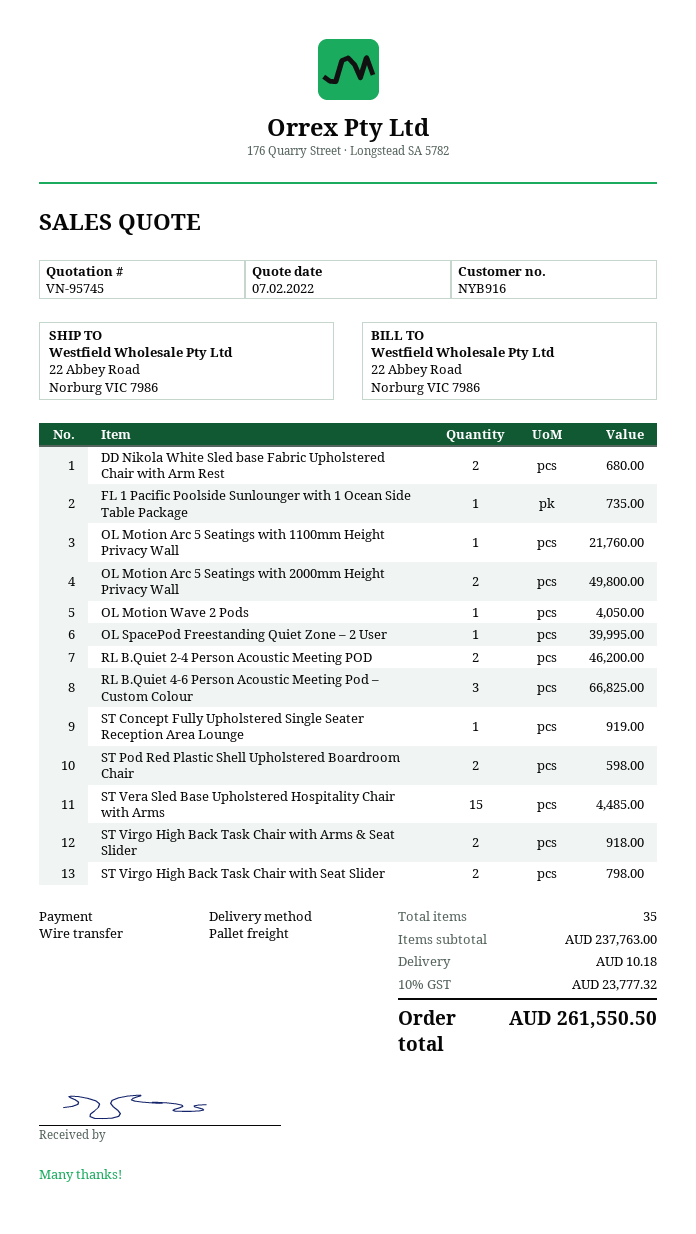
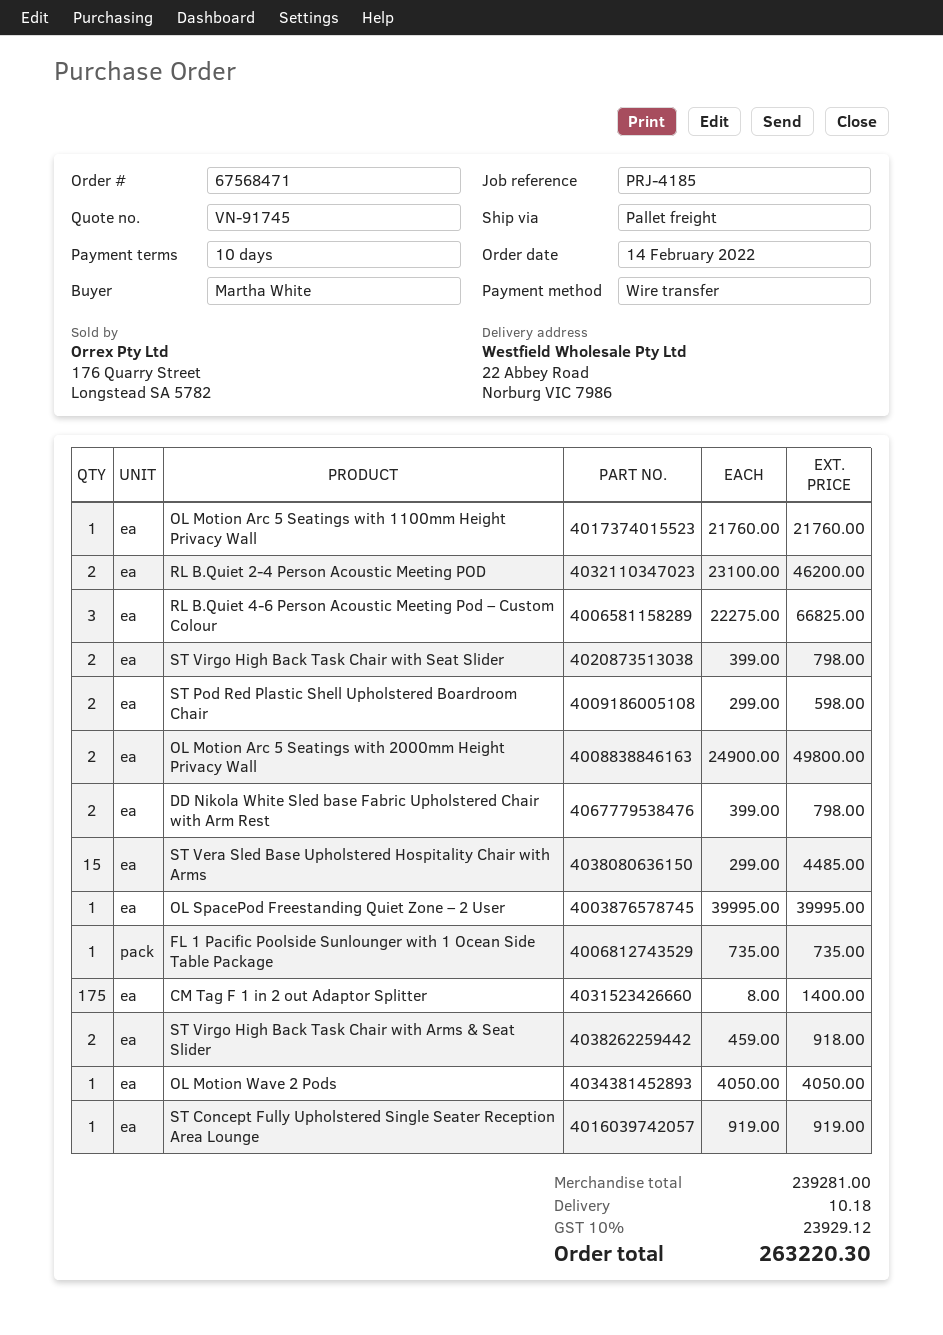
quote number: VN-95745 -> VN-91745
DD Nikola White Sled base Fabric Upholstered Chair with Arm Rest: 2 for 680.00 -> 2 for 798.00
CM Tag F 1 in 2 out Adaptor Splitter: none -> 175 for 1400.00
subtotal: 237763.00 -> 239281.00
tax: 10% = 23777.32 -> 10% = 23929.12
total: 261550.50 -> 263220.30

